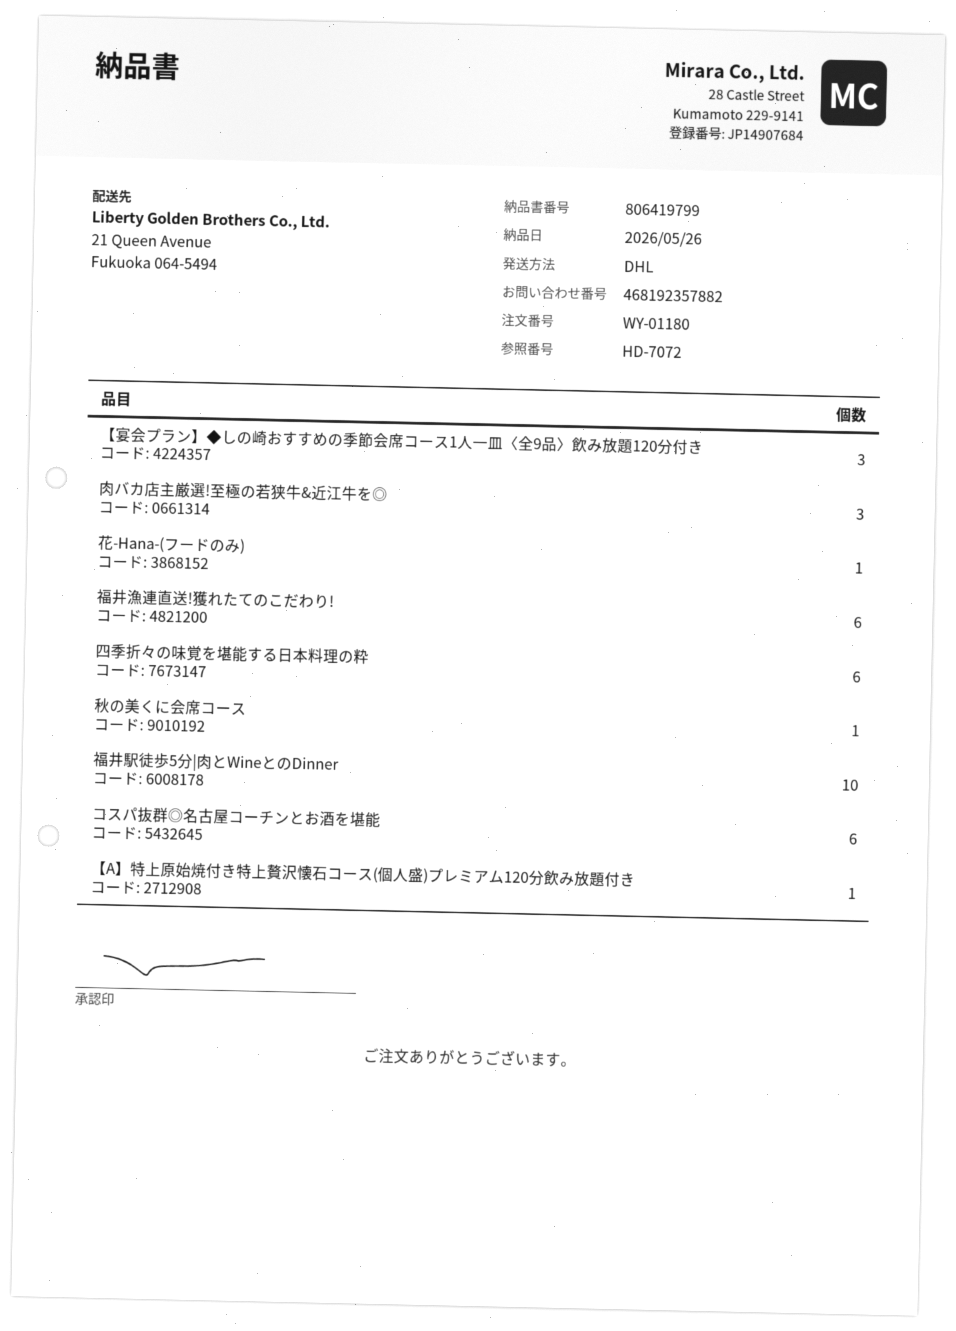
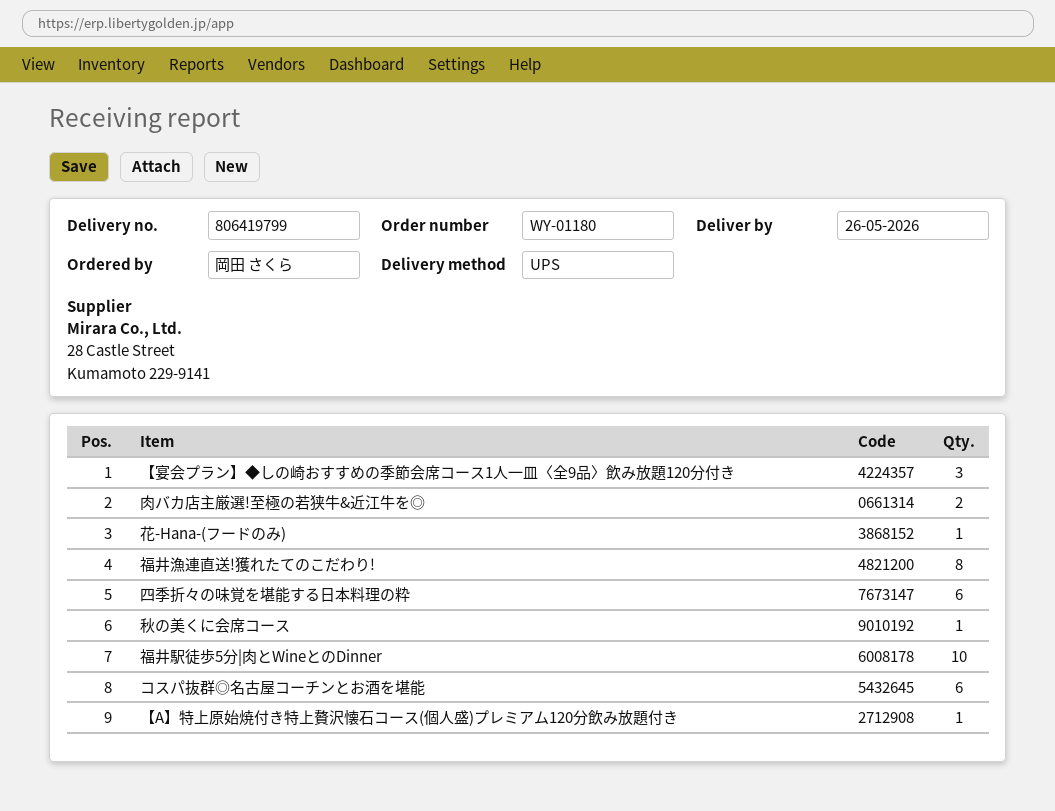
shipping method: DHL -> UPS
肉バカ店主厳選!至極の若狭牛&近江牛を◎: 3 -> 2
福井漁連直送!獲れたてのこだわり!: 6 -> 8

